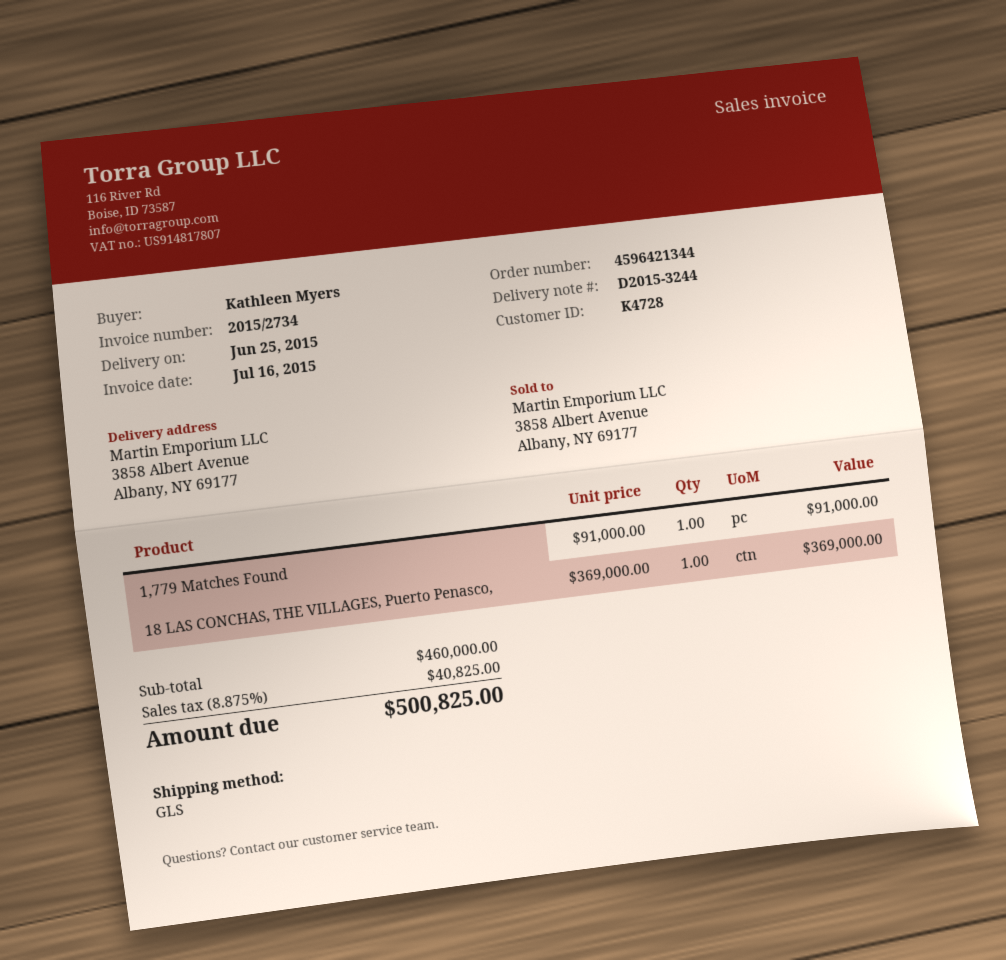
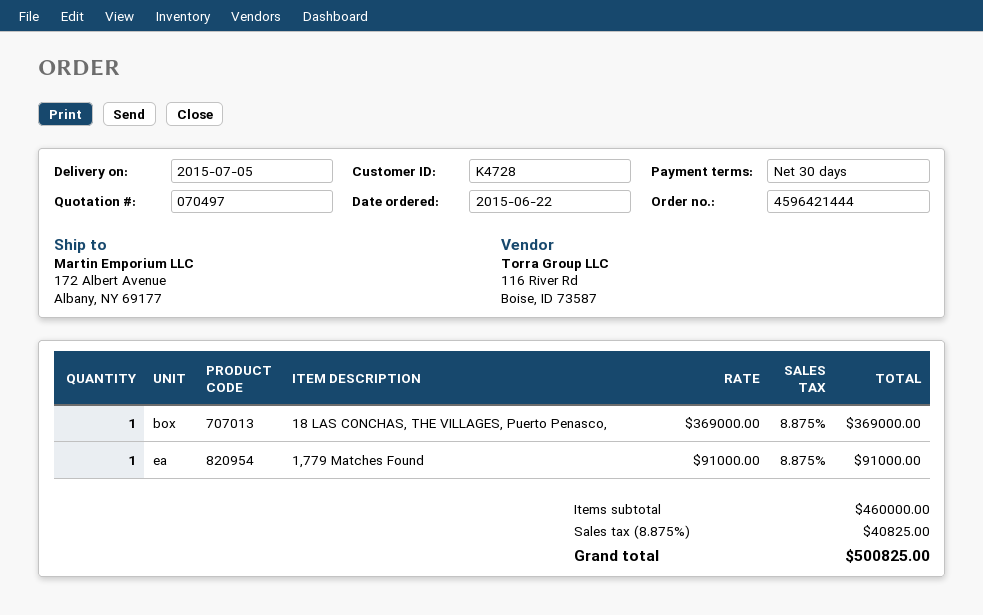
order number: 4596421344 -> 4596421444
delivery date: 2015-06-25 -> 2015-07-05
ship to: 3858 Albert Avenue, Albany, NY 69177 -> 172 Albert Avenue, Albany, NY 69177

